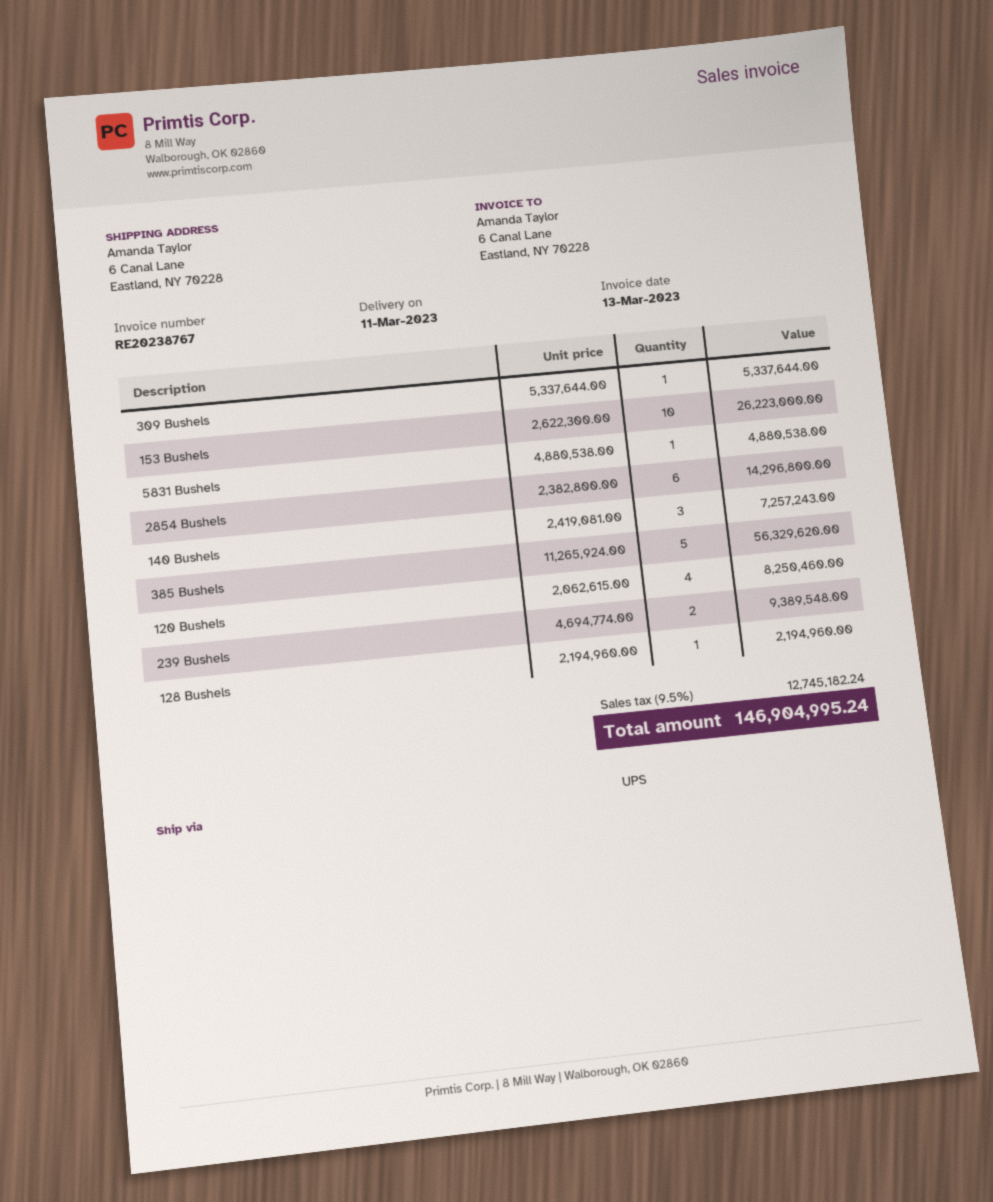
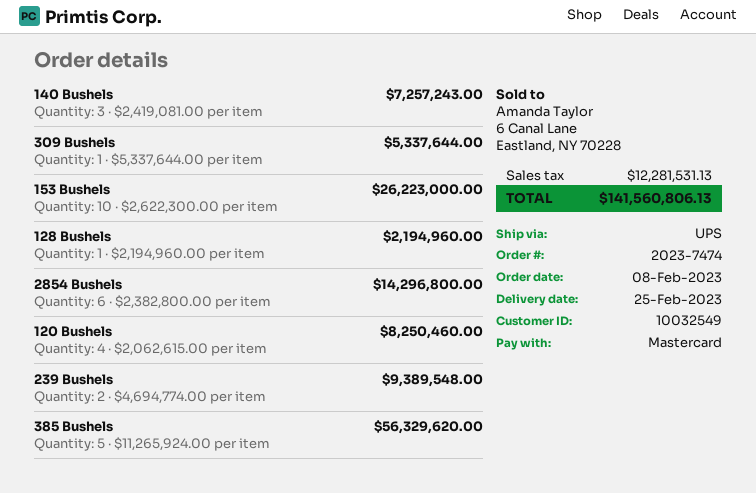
delivery date: 2023-03-11 -> 2023-02-25
5831 Bushels: 1 x 4880538.00 = 4880538.00 -> none
tax: 12745182.24 -> 12281531.13
total: 146904995.24 -> 141560806.13

